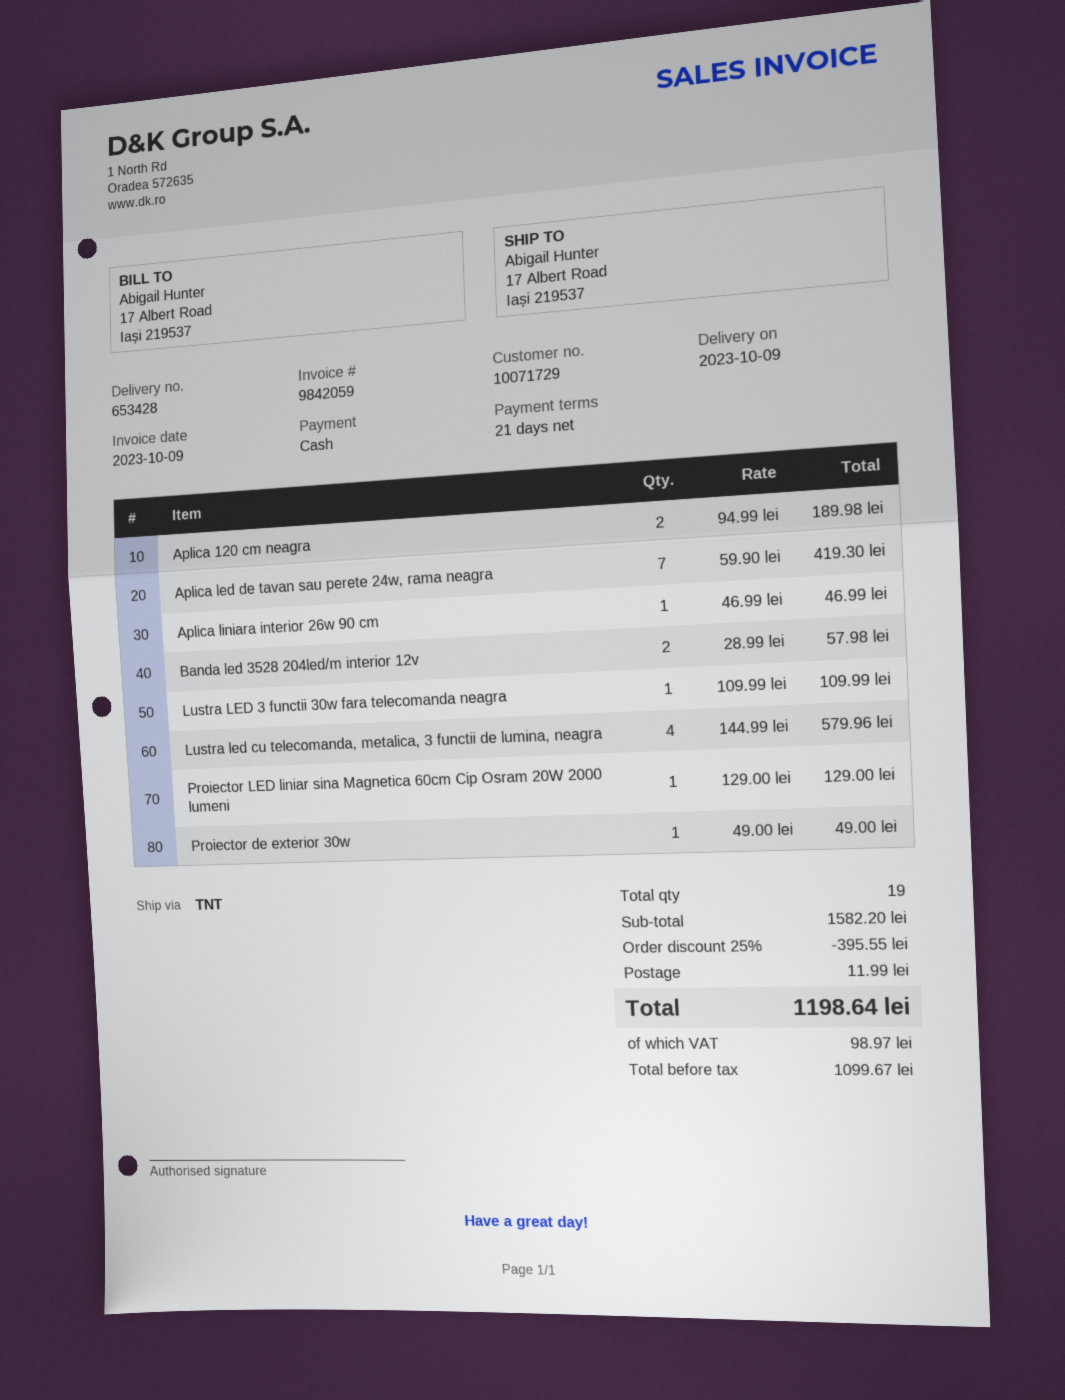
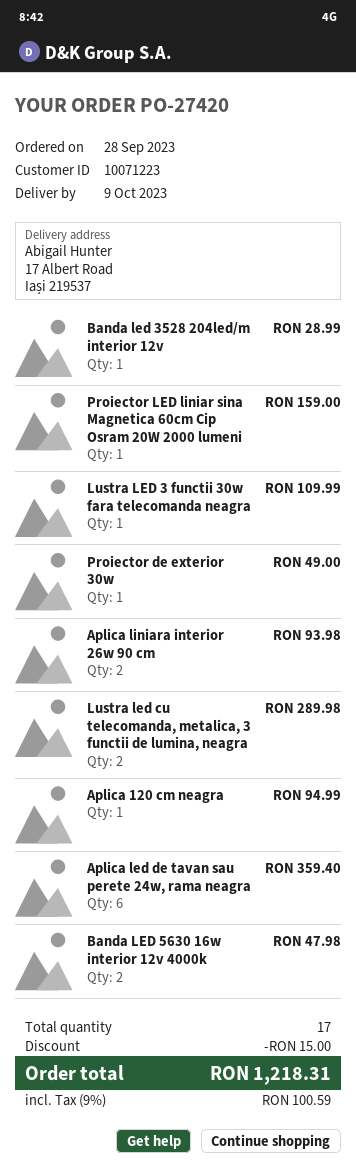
customer number: 10071729 -> 10071223
Aplica 120 cm neagra: 2 for 189.98 -> 1 for 94.99
Aplica led de tavan sau perete 24w, rama neagra: 7 for 419.30 -> 6 for 359.40
Aplica liniara interior 26w 90 cm: 1 for 46.99 -> 2 for 93.98
Banda led 3528 204led/m interior 12v: 2 for 57.98 -> 1 for 28.99
Lustra led cu telecomanda, metalica, 3 functii de lumina, neagra: 4 for 579.96 -> 2 for 289.98
Proiector LED liniar sina Magnetica 60cm Cip Osram 20W 2000 lumeni: 1 for 129.00 -> 1 for 159.00
Banda LED 5630 16w interior 12v 4000k: none -> 2 for 47.98
total quantity: 19 -> 17
discount: 395.55 -> 15.00
shipping: 11.99 -> none
tax: 98.97 -> 100.59
total: 1198.64 -> 1218.31

